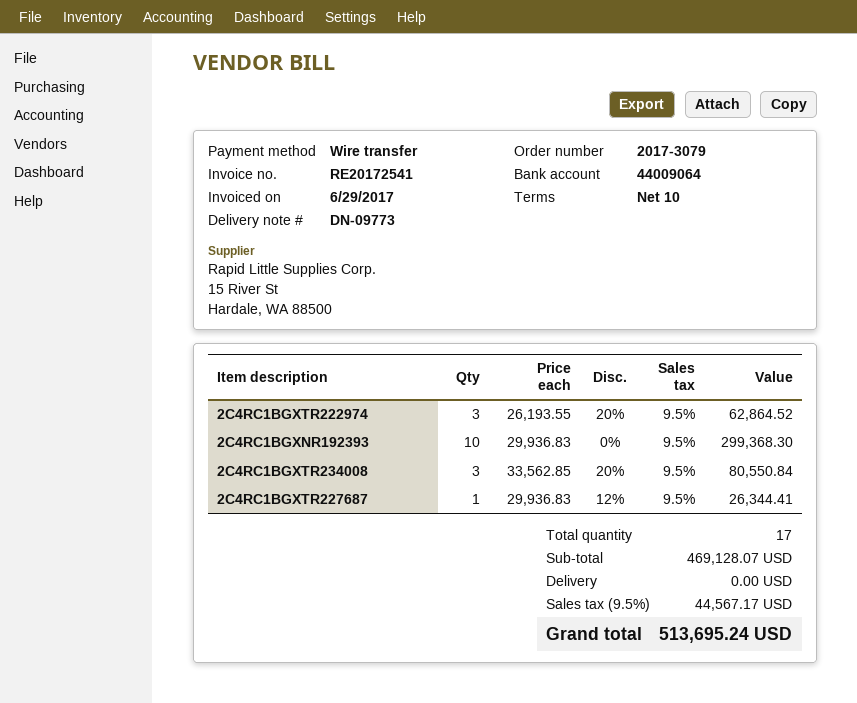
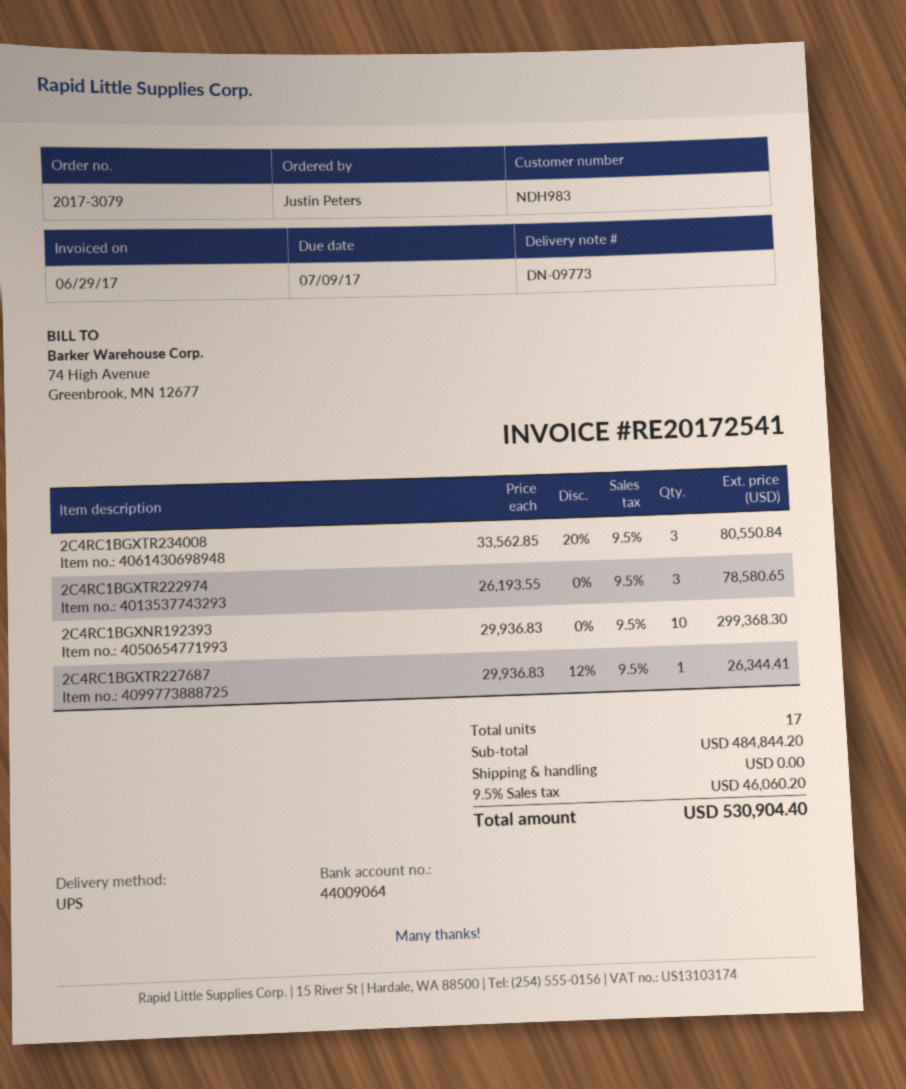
2C4RC1BGXTR222974: 3 x 26193.55 - 20% = 62864.52 -> 3 x 26193.55 = 78580.65
subtotal: 469128.07 -> 484844.20
tax: 9.5% = 44567.17 -> 9.5% = 46060.20
total: 513695.24 -> 530904.40

